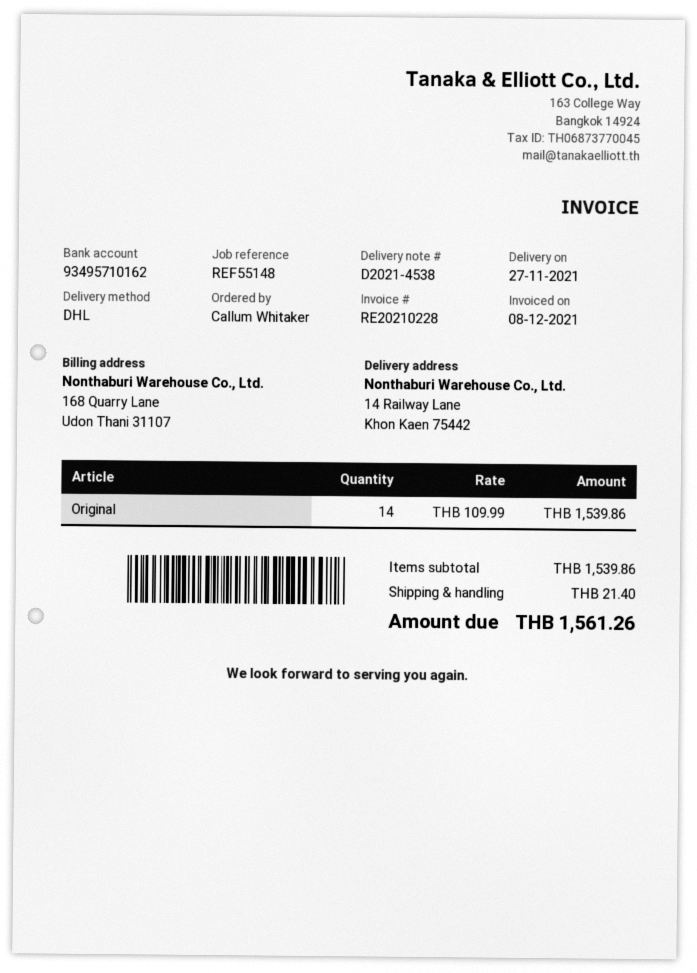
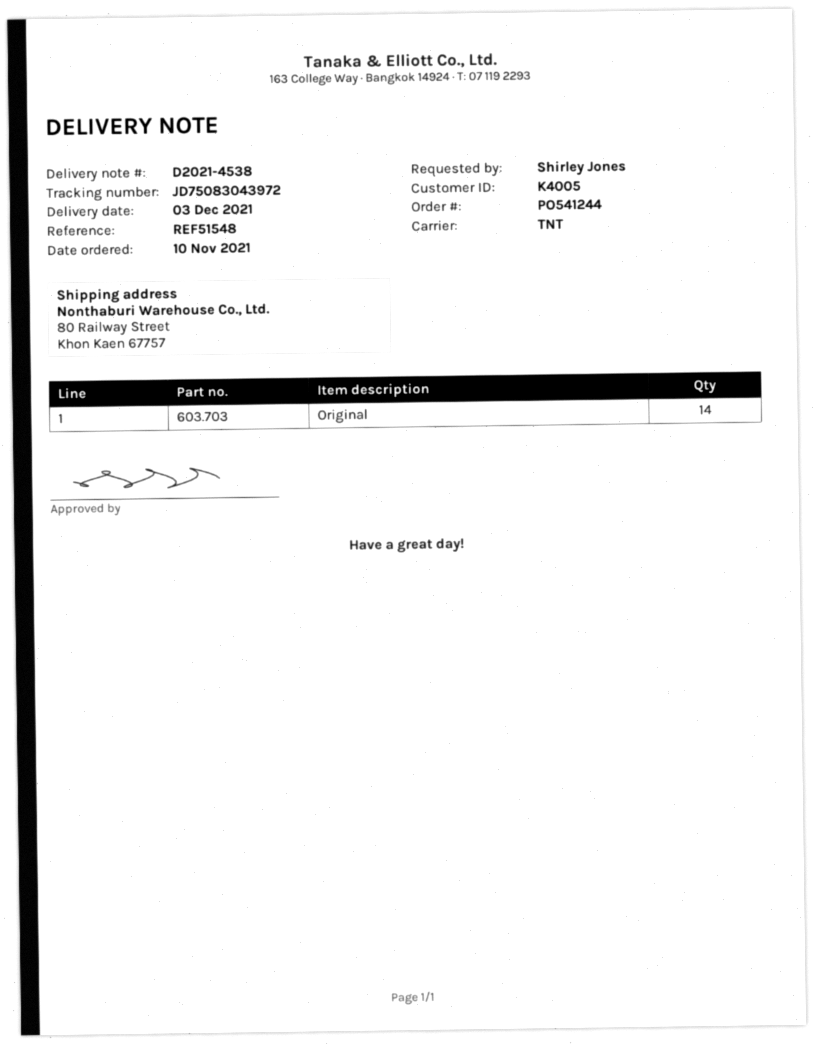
delivery date: 2021-11-27 -> 2021-12-03
reference: REF55148 -> REF51548
ordered by: Callum Whitaker -> Shirley Jones
shipping method: DHL -> TNT
ship to: 14 Railway Lane, Khon Kaen 75442 -> 80 Railway Street, Khon Kaen 67757

